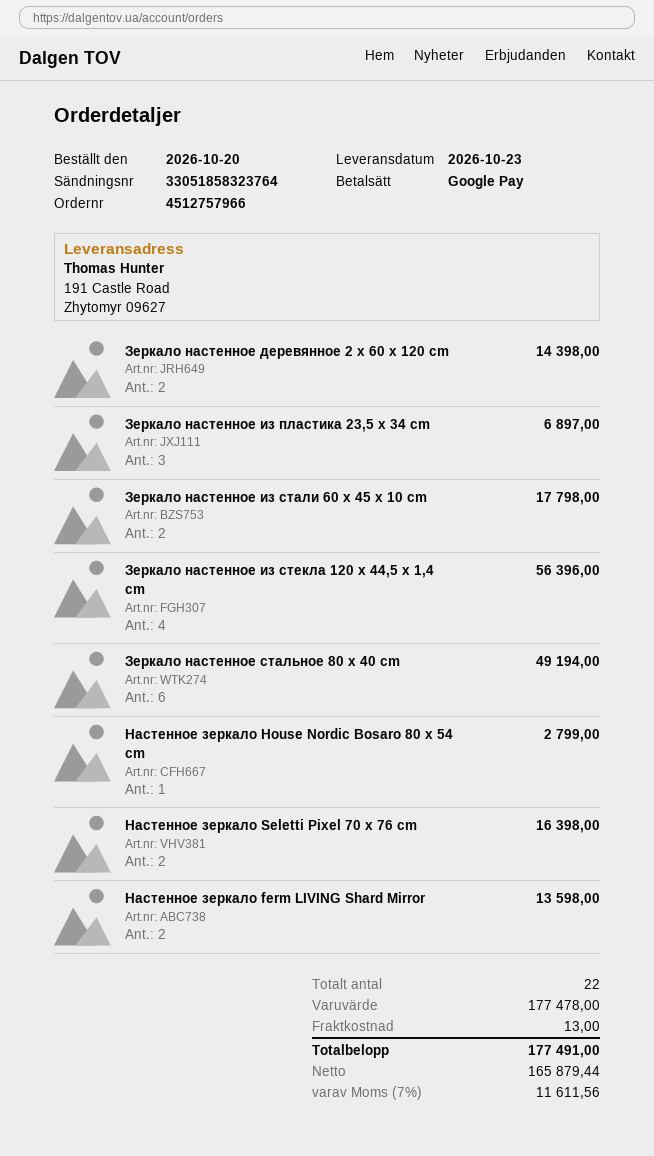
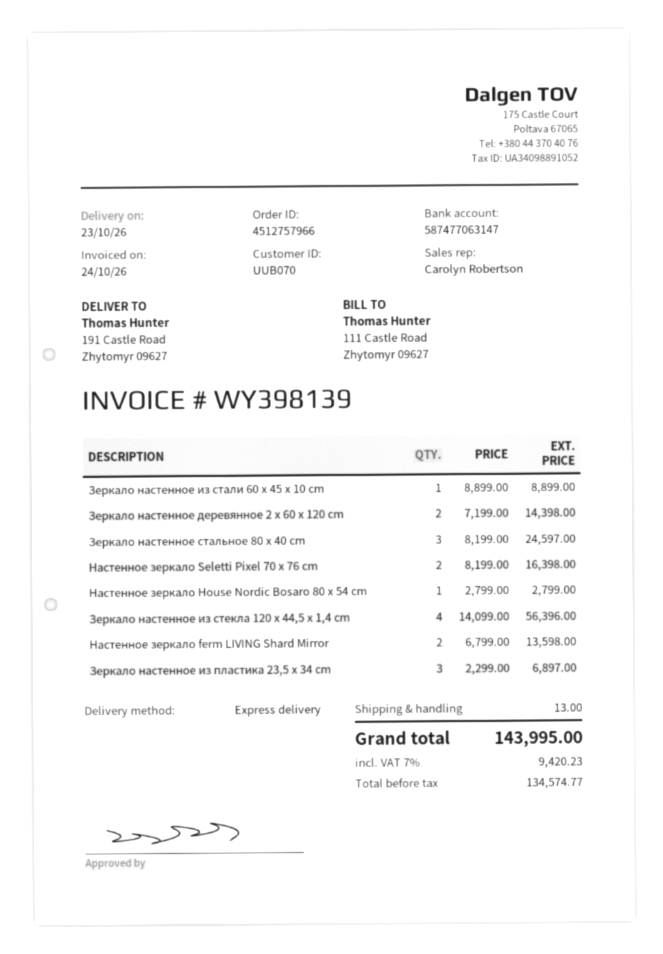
Зеркало настенное из стали 60 x 45 x 10 cm: 2 for 17798.00 -> 1 for 8899.00
Зеркало настенное стальное 80 x 40 cm: 6 for 49194.00 -> 3 for 24597.00
net: 165879.44 -> 134574.77
tax: 7% = 11611.56 -> 7% = 9420.23
total: 177491.00 -> 143995.00

